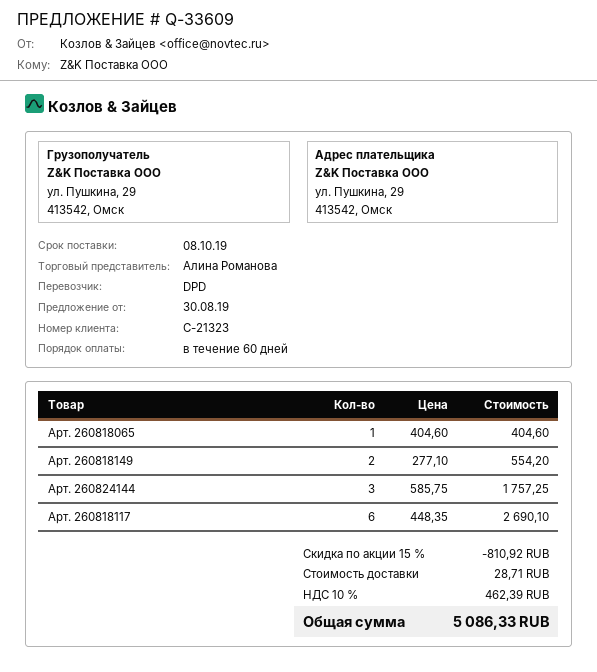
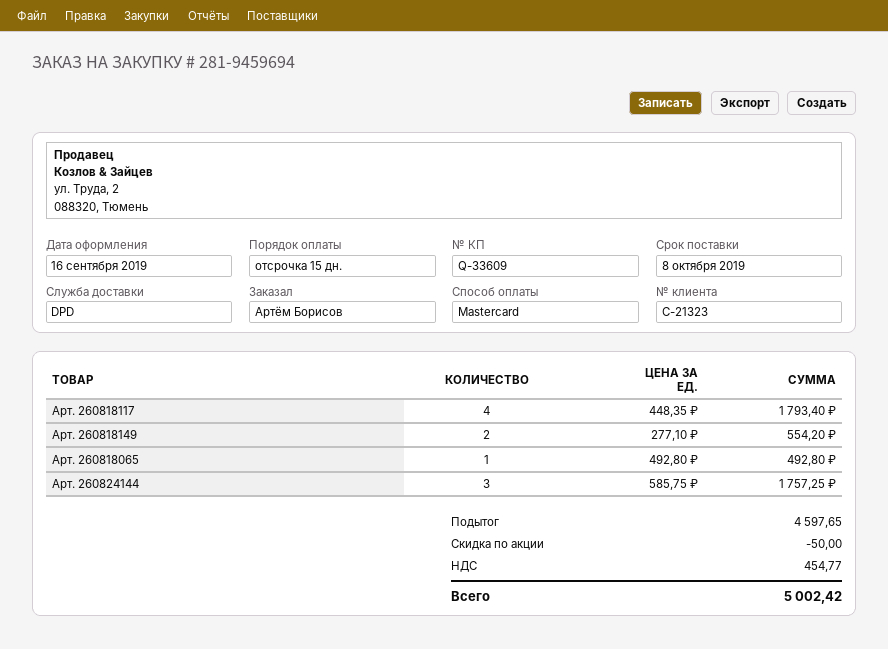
payment terms: 60 days -> 15 days
Арт. 260818065: 1 x 404.60 = 404.60 -> 1 x 492.80 = 492.80
Арт. 260818117: 6 x 448.35 = 2690.10 -> 4 x 448.35 = 1793.40
discount: 810.92 -> 50.00
shipping: 28.71 -> none
tax: 462.39 -> 454.77
total: 5086.33 -> 5002.42

